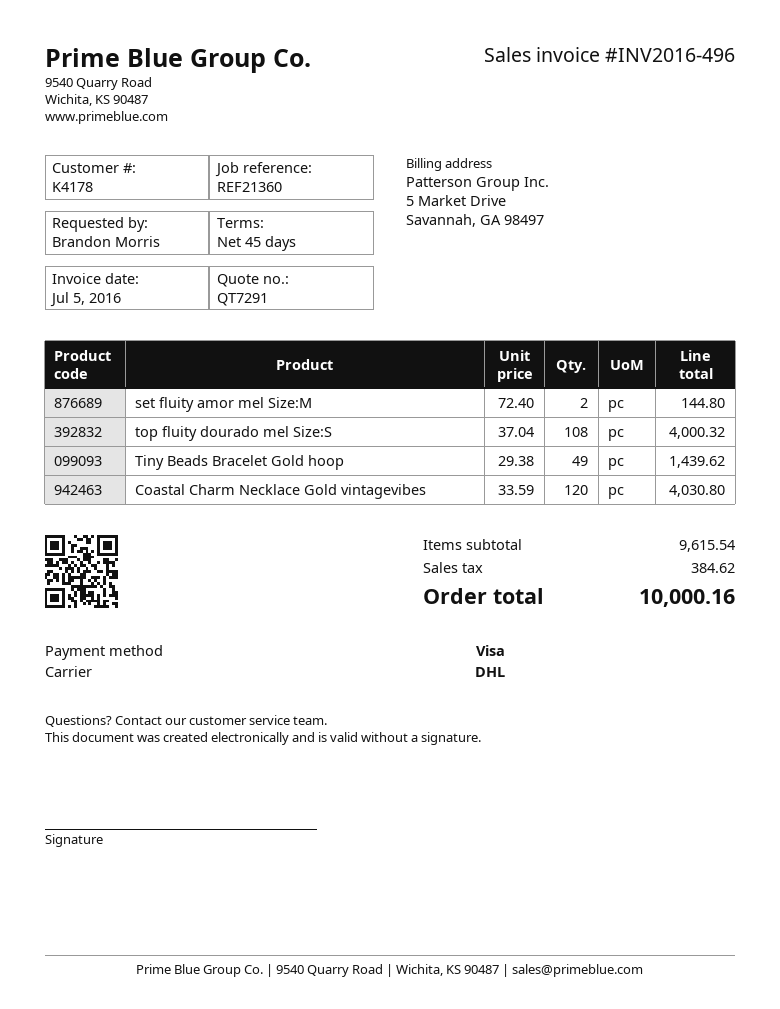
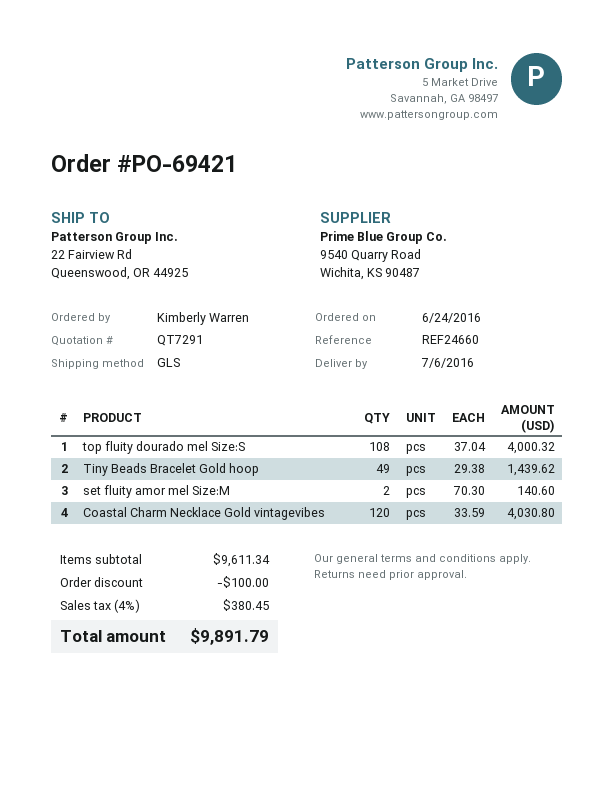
reference: REF21360 -> REF24660
ordered by: Brandon Morris -> Kimberly Warren
shipping method: DHL -> GLS
set fluity amor mel Size:M: 2 x 72.40 = 144.80 -> 2 x 70.30 = 140.60
subtotal: 9615.54 -> 9611.34
discount: none -> 100.00
tax: 384.62 -> 380.45
total: 10000.16 -> 9891.79

